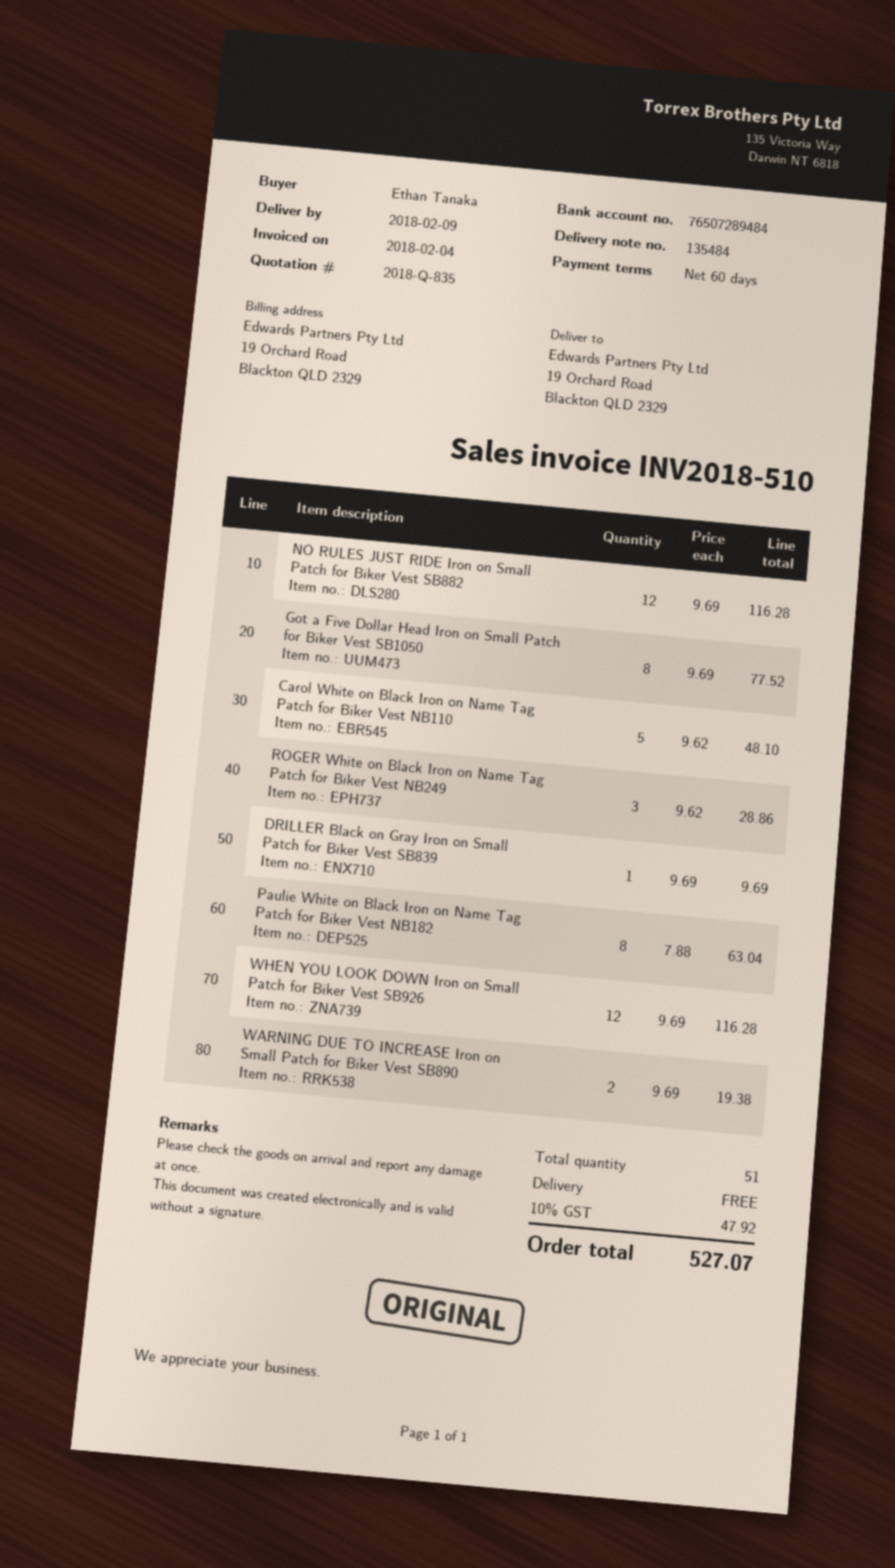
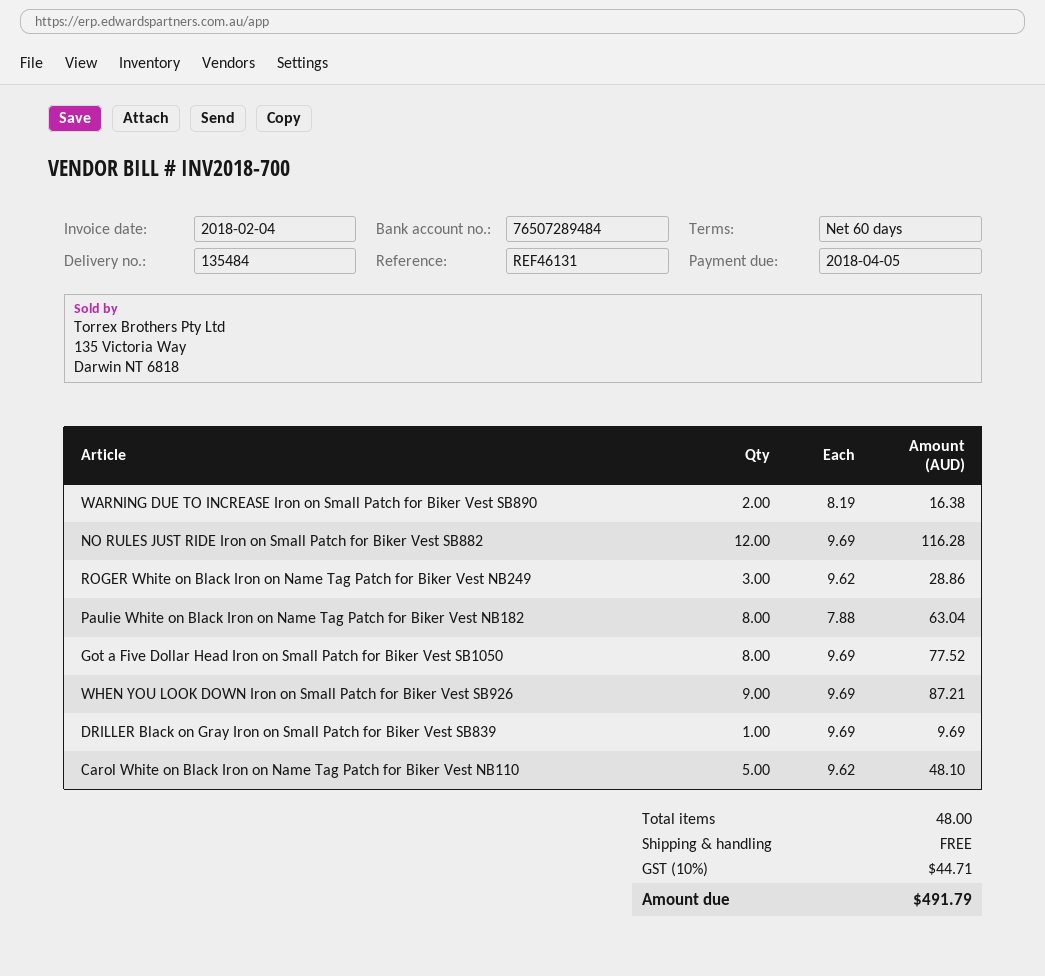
invoice number: INV2018-510 -> INV2018-700
WHEN YOU LOOK DOWN Iron on Small Patch for Biker Vest SB926: 12 x 9.69 = 116.28 -> 9 x 9.69 = 87.21
WARNING DUE TO INCREASE Iron on Small Patch for Biker Vest SB890: 2 x 9.69 = 19.38 -> 2 x 8.19 = 16.38
total quantity: 51 -> 48
tax: 10% = 47.92 -> 10% = 44.71
total: 527.07 -> 491.79

